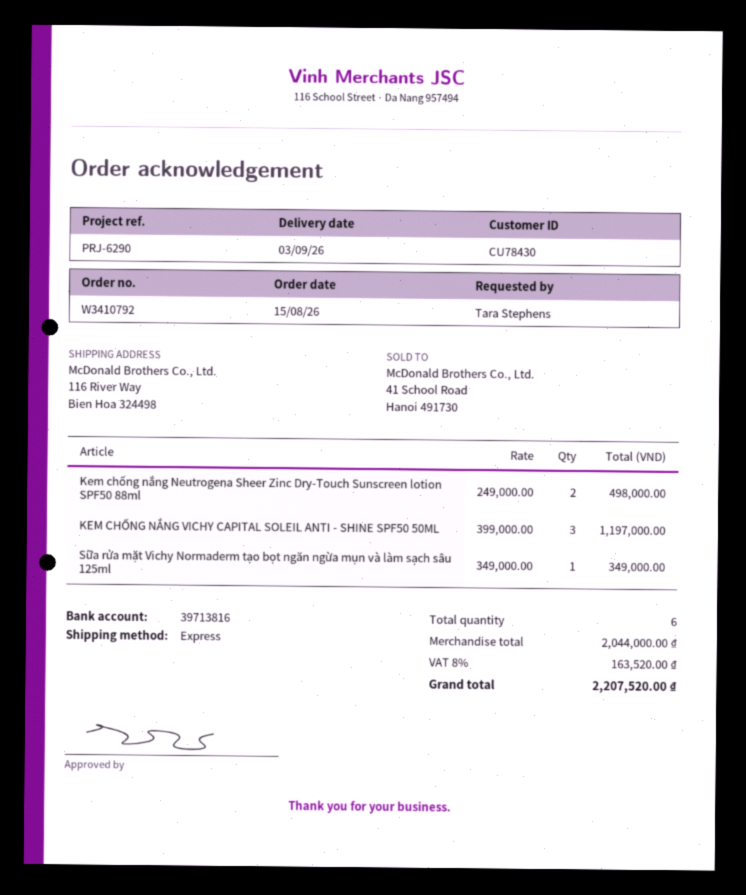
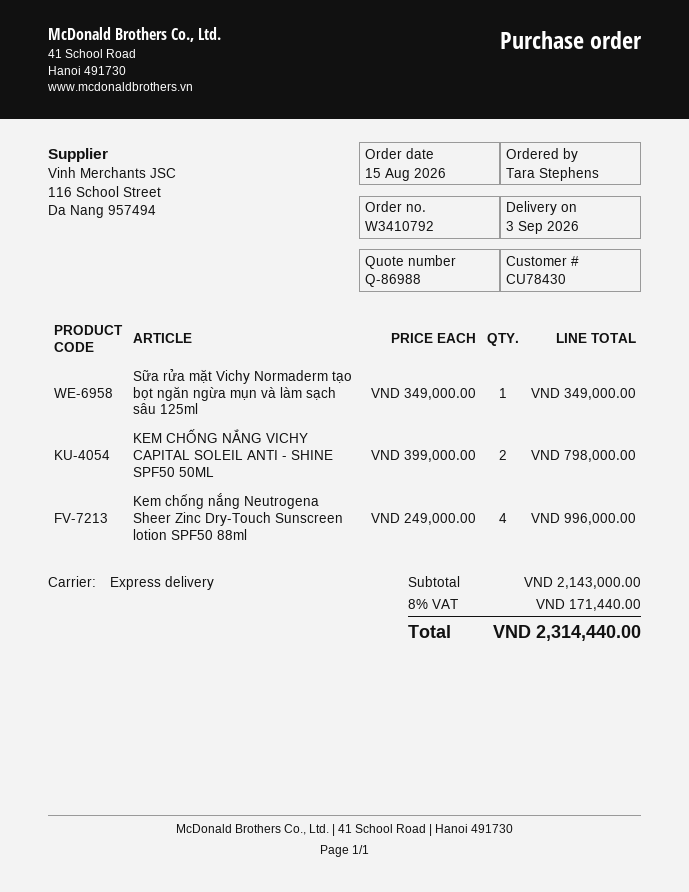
Kem chống nắng Neutrogena Sheer Zinc Dry-Touch Sunscreen lotion SPF50 88ml: 2 x 249000.00 = 498000.00 -> 4 x 249000.00 = 996000.00
KEM CHỐNG NẮNG VICHY CAPITAL SOLEIL ANTI - SHINE SPF50 50ML: 3 x 399000.00 = 1197000.00 -> 2 x 399000.00 = 798000.00
subtotal: 2044000.00 -> 2143000.00
tax: 8% = 163520.00 -> 8% = 171440.00
total: 2207520.00 -> 2314440.00

